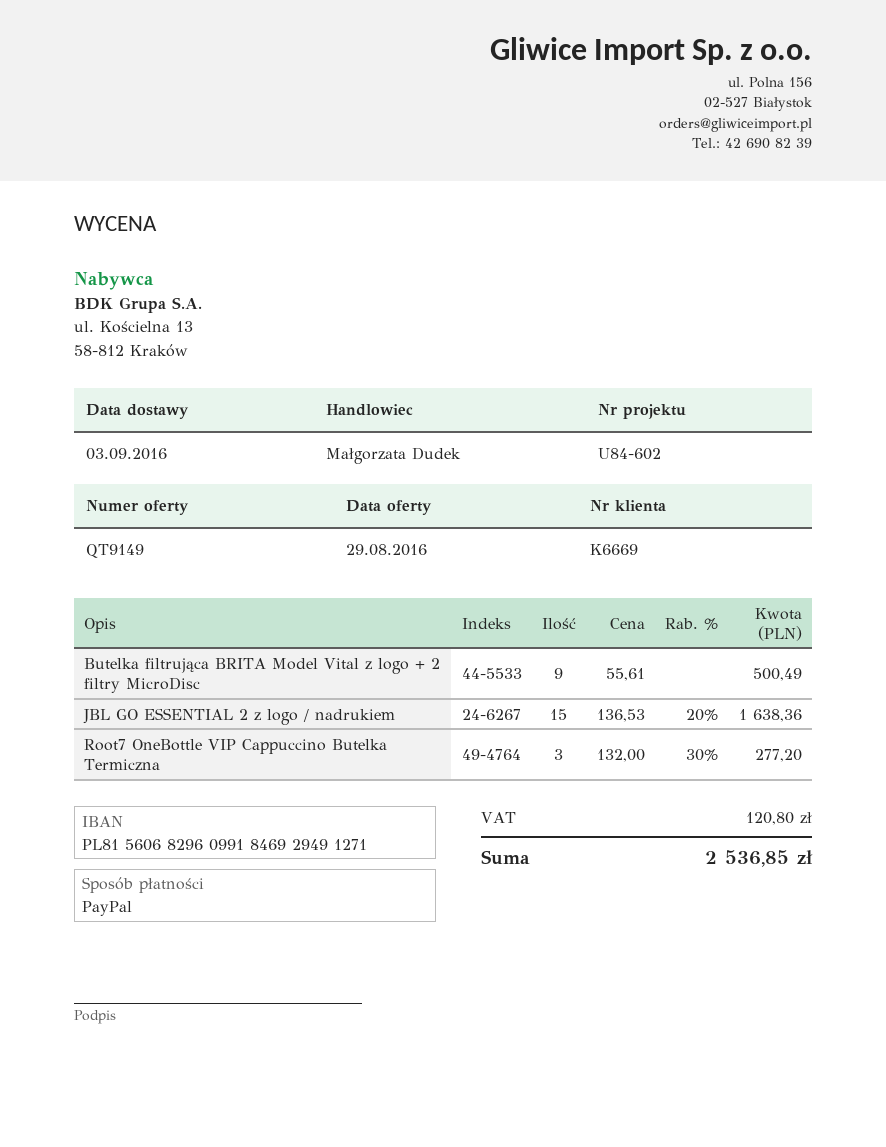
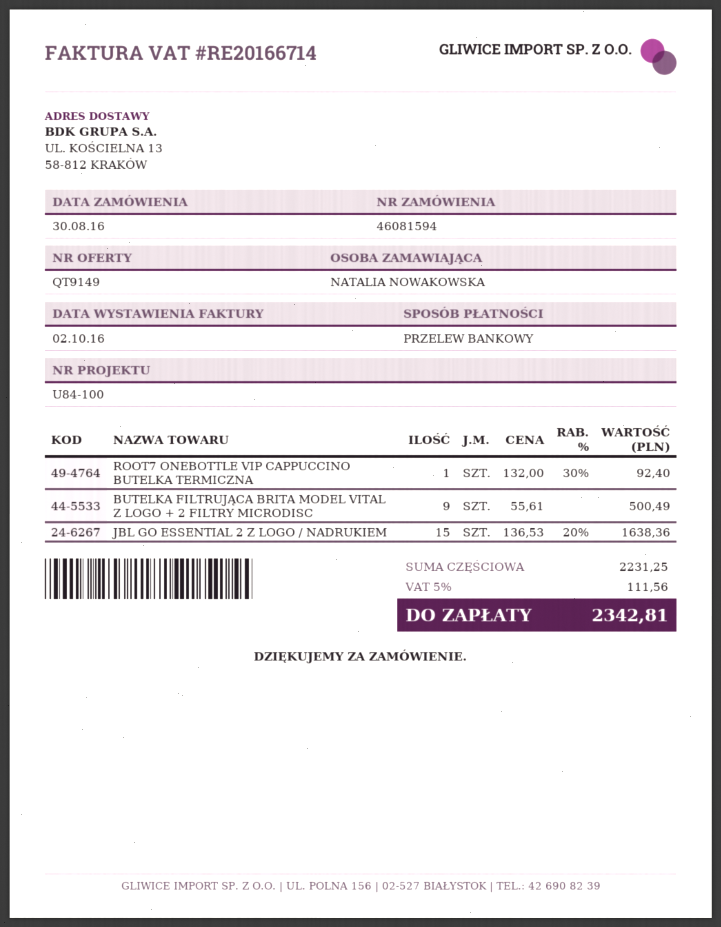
reference: U84-602 -> U84-100
payment method: PayPal -> bank transfer
Root7 OneBottle VIP Cappuccino Butelka Termiczna: 3 x 132.00 - 30% = 277.20 -> 1 x 132.00 - 30% = 92.40
tax: 120.80 -> 111.56
total: 2536.85 -> 2342.81

